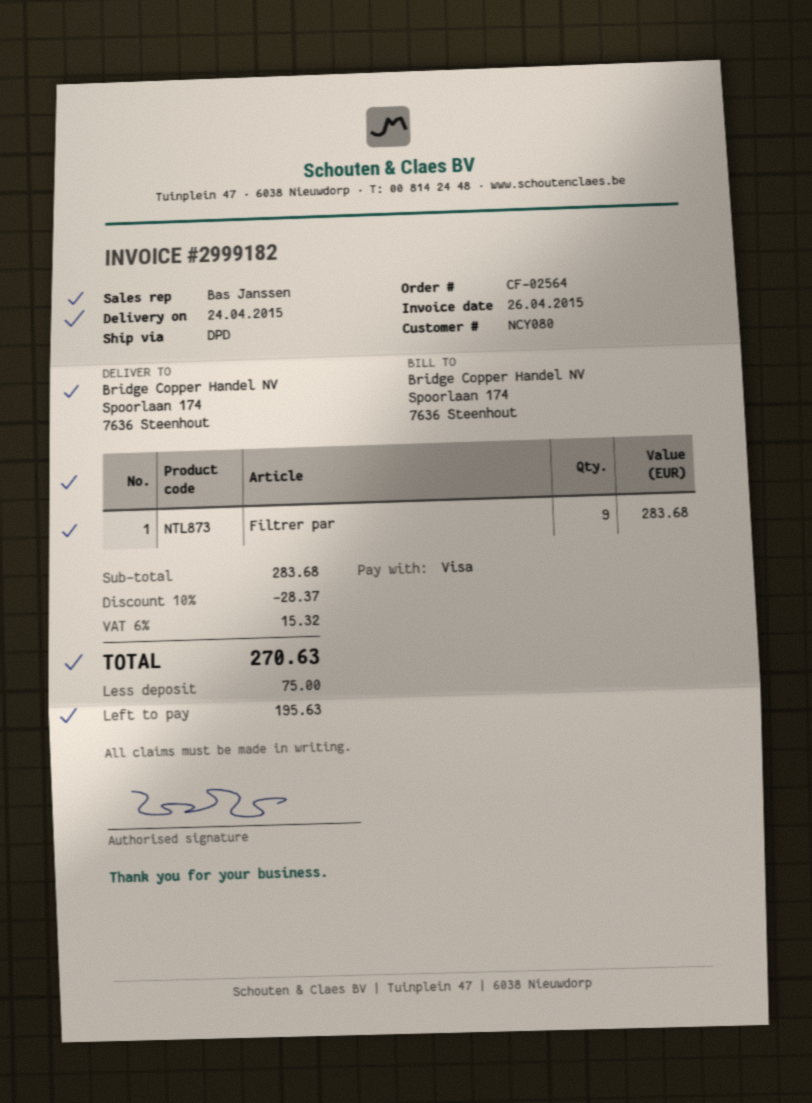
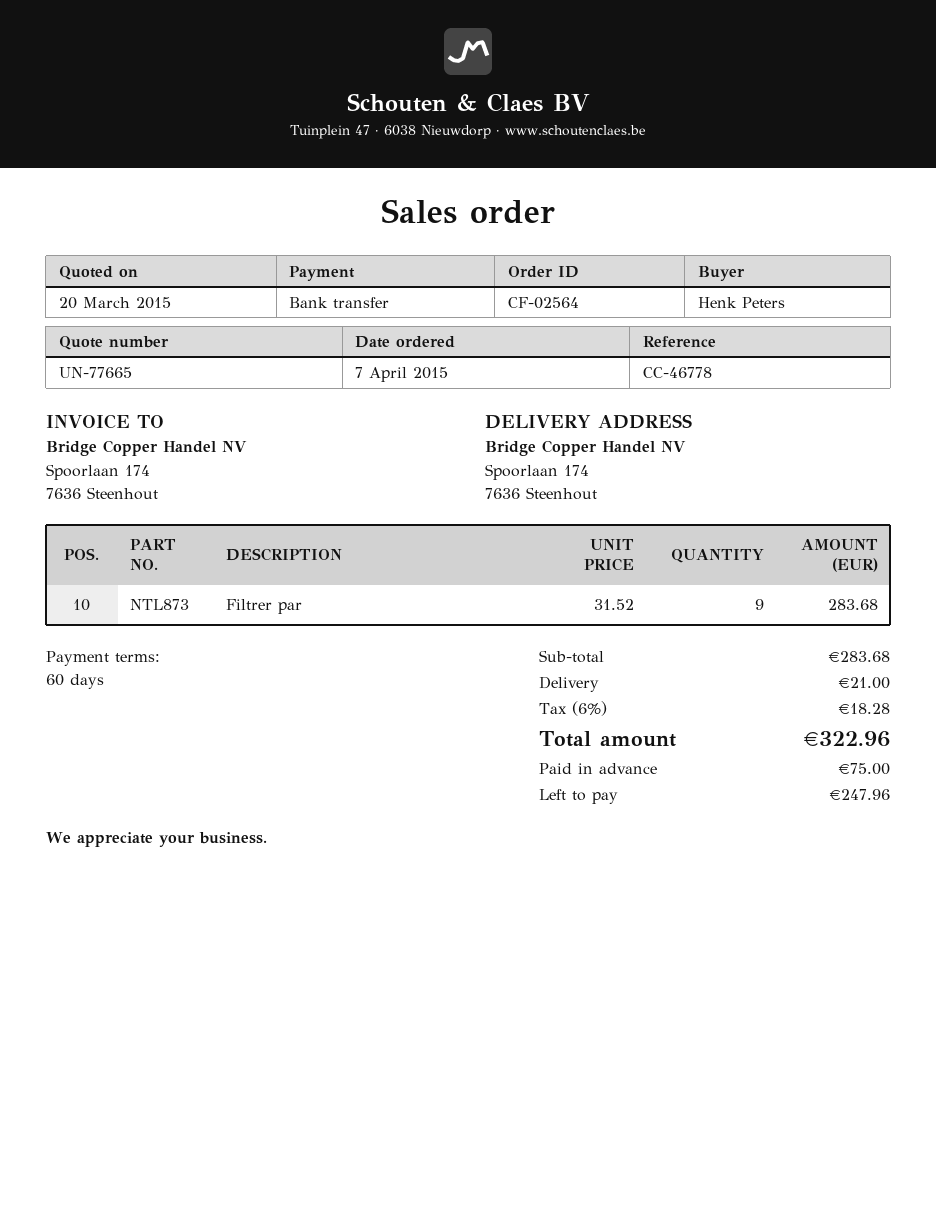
payment method: Visa -> bank transfer
discount: 10% = 28.37 -> none
shipping: none -> 21.00
tax: 6% = 15.32 -> 6% = 18.28
total: 270.63 -> 322.96
balance: 195.63 -> 247.96

